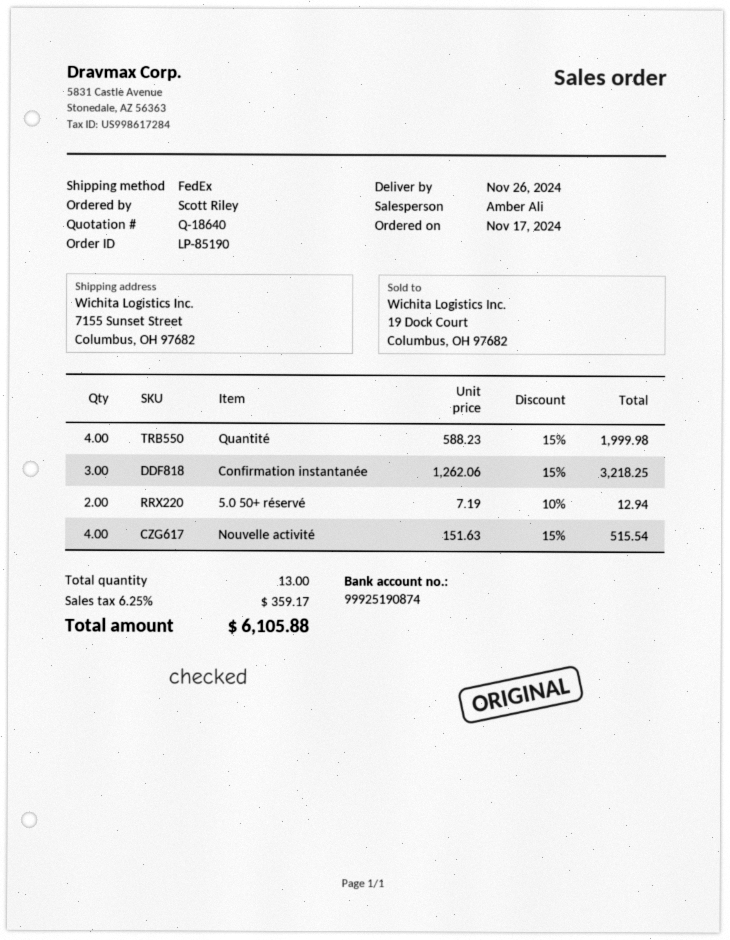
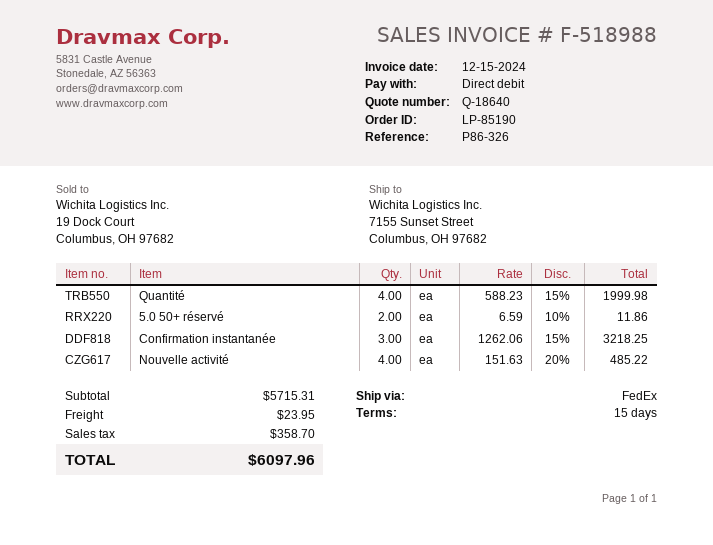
5.0 50+ réservé: 2 x 7.19 - 10% = 12.94 -> 2 x 6.59 - 10% = 11.86
Nouvelle activité: 4 x 151.63 - 15% = 515.54 -> 4 x 151.63 - 20% = 485.22
shipping: none -> 23.95
tax: 359.17 -> 358.70
total: 6105.88 -> 6097.96

